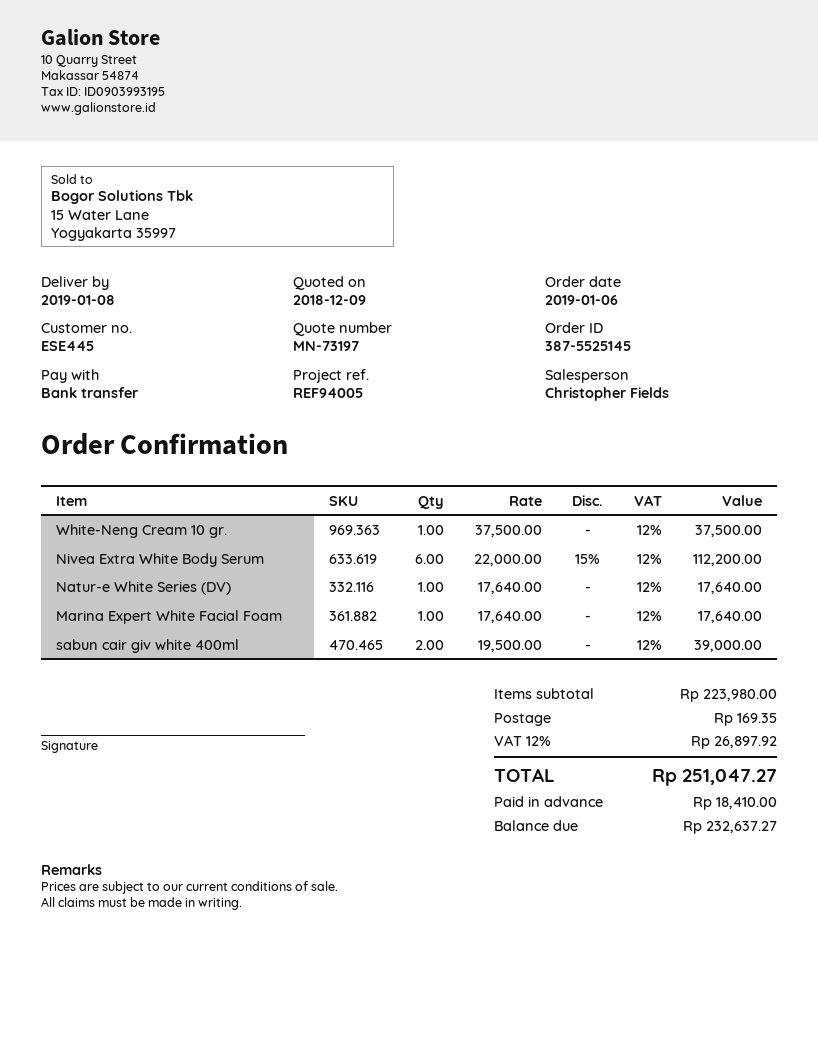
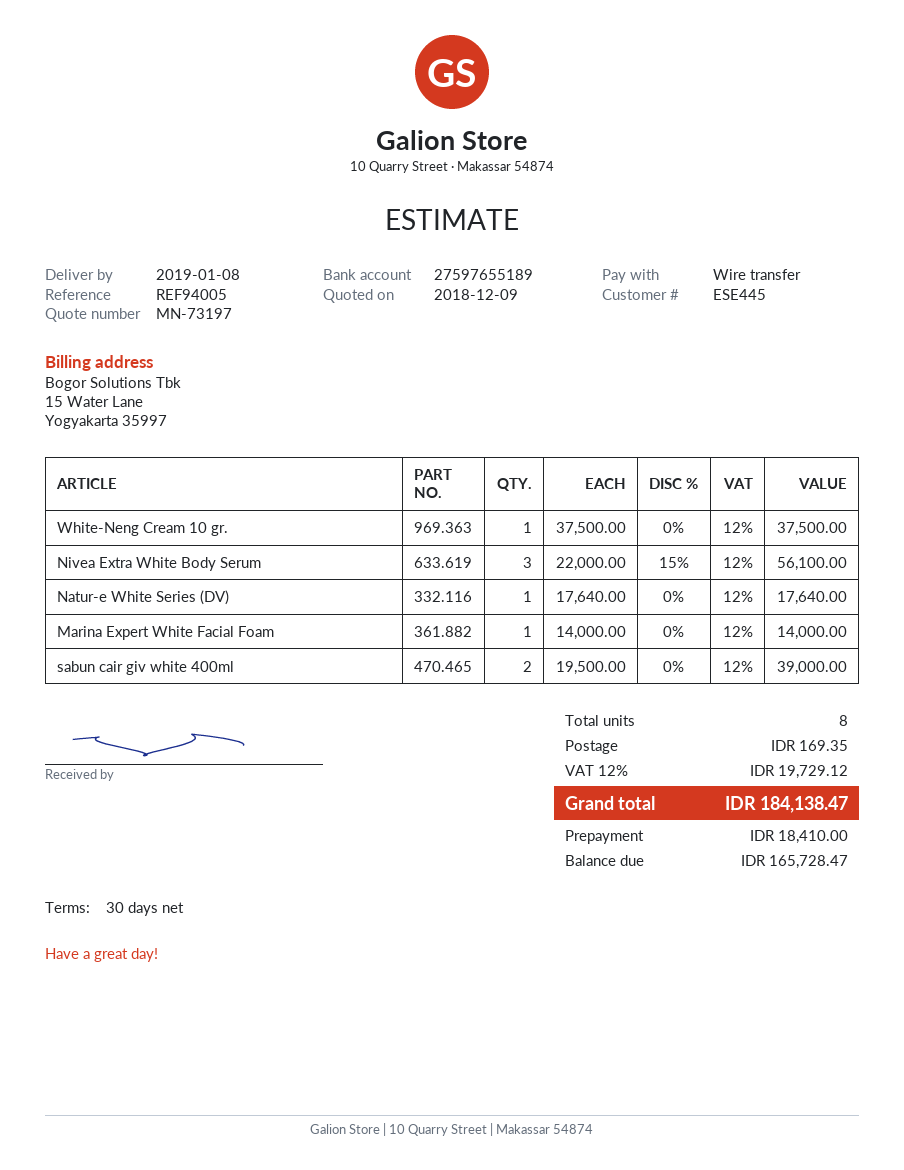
Nivea Extra White Body Serum: 6 x 22000.00 - 15% = 112200.00 -> 3 x 22000.00 - 15% = 56100.00
Marina Expert White Facial Foam: 1 x 17640.00 = 17640.00 -> 1 x 14000.00 = 14000.00
tax: 12% = 26897.92 -> 12% = 19729.12
total: 251047.27 -> 184138.47
balance: 232637.27 -> 165728.47

